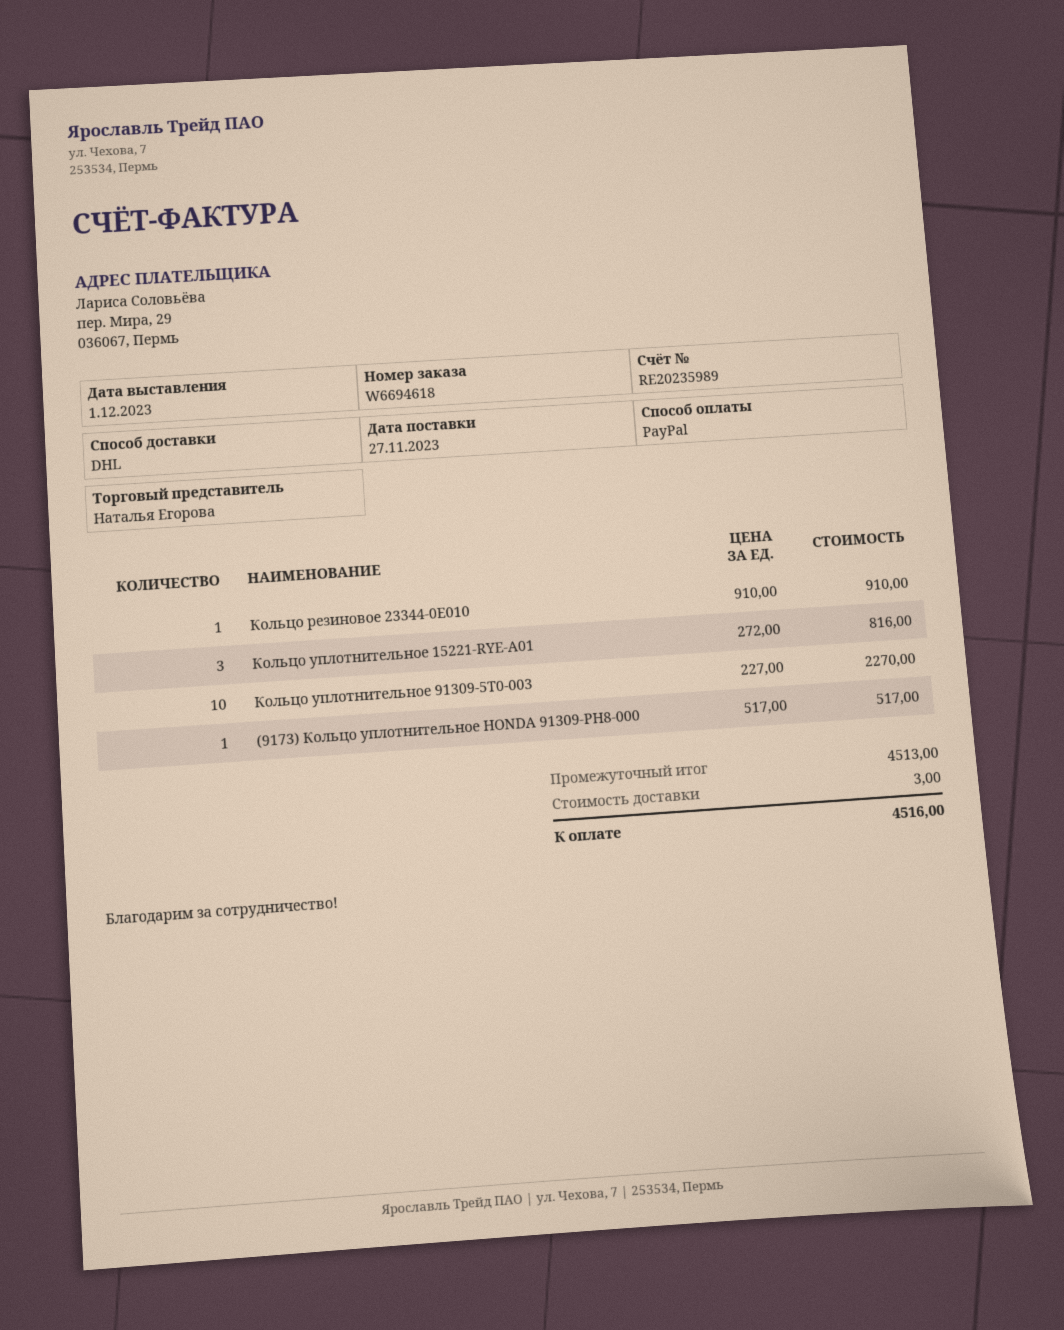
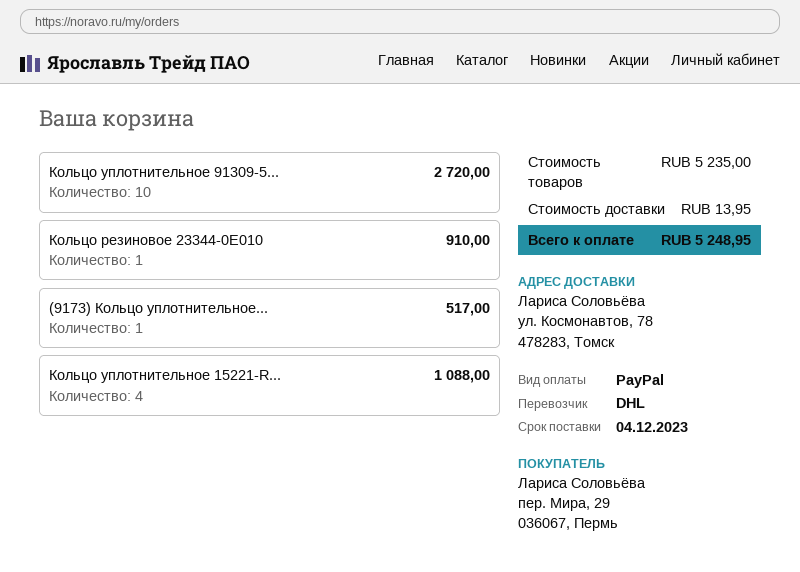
delivery date: 2023-11-27 -> 2023-12-04
Кольцо уплотнительное 15221-RYE-A01: 3 for 816.00 -> 4 for 1088.00
Кольцо уплотнительное 91309-5T0-003: 10 for 2270.00 -> 10 for 2720.00
subtotal: 4513.00 -> 5235.00
shipping: 3.00 -> 13.95
total: 4516.00 -> 5248.95

